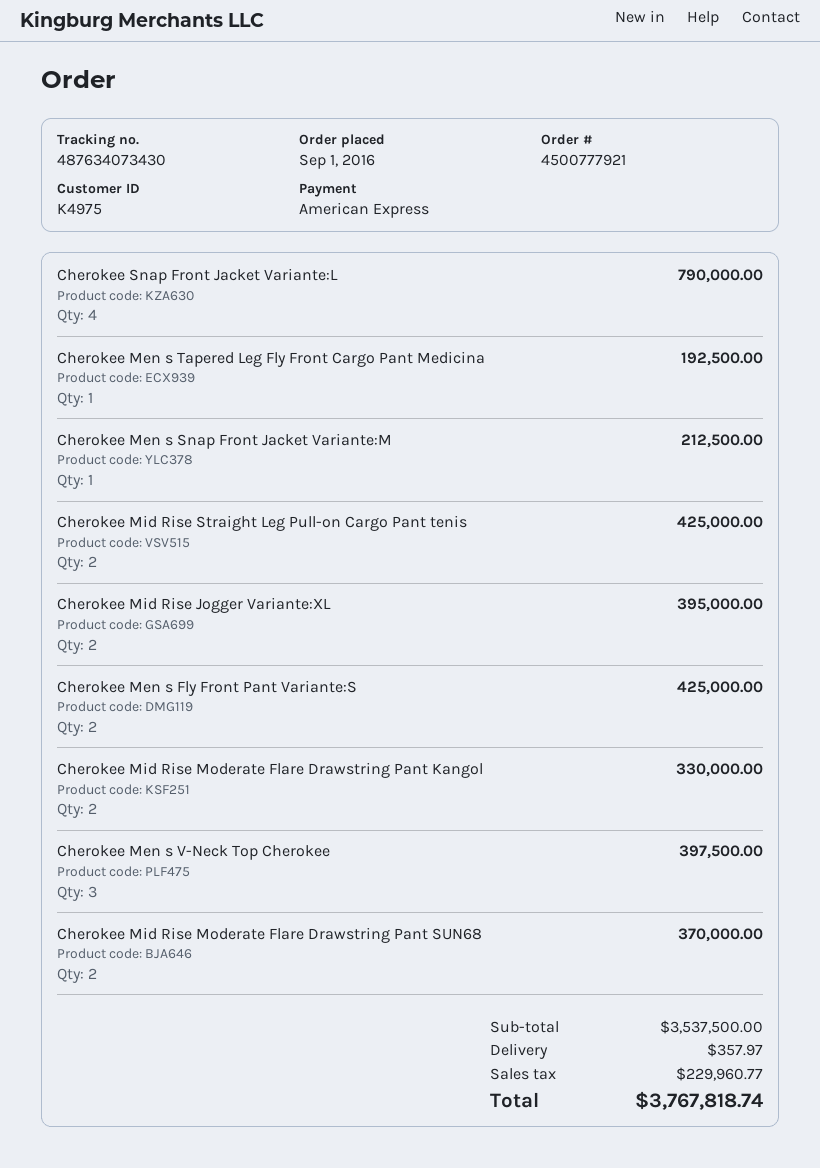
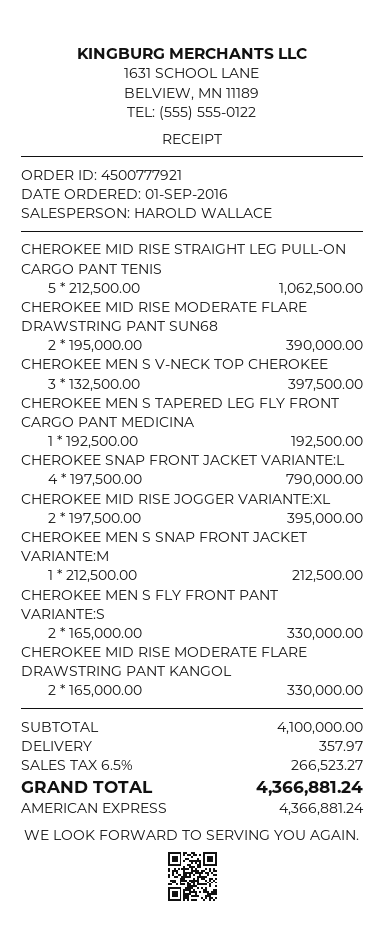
Cherokee Mid Rise Straight Leg Pull-on Cargo Pant tenis: 2 for 425000.00 -> 5 for 1062500.00
Cherokee Men s Fly Front Pant Variante:S: 2 for 425000.00 -> 2 for 330000.00
Cherokee Mid Rise Moderate Flare Drawstring Pant SUN68: 2 for 370000.00 -> 2 for 390000.00
subtotal: 3537500.00 -> 4100000.00
tax: 229960.77 -> 266523.27
total: 3767818.74 -> 4366881.24

